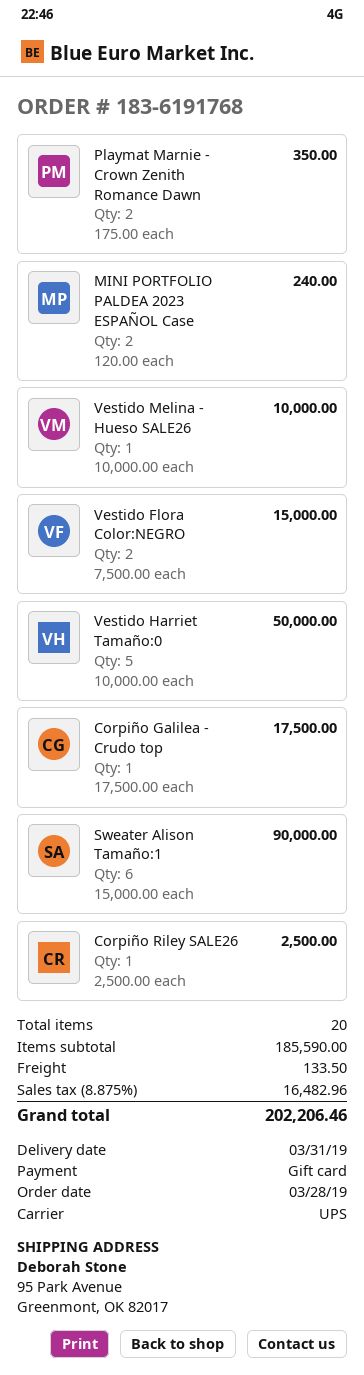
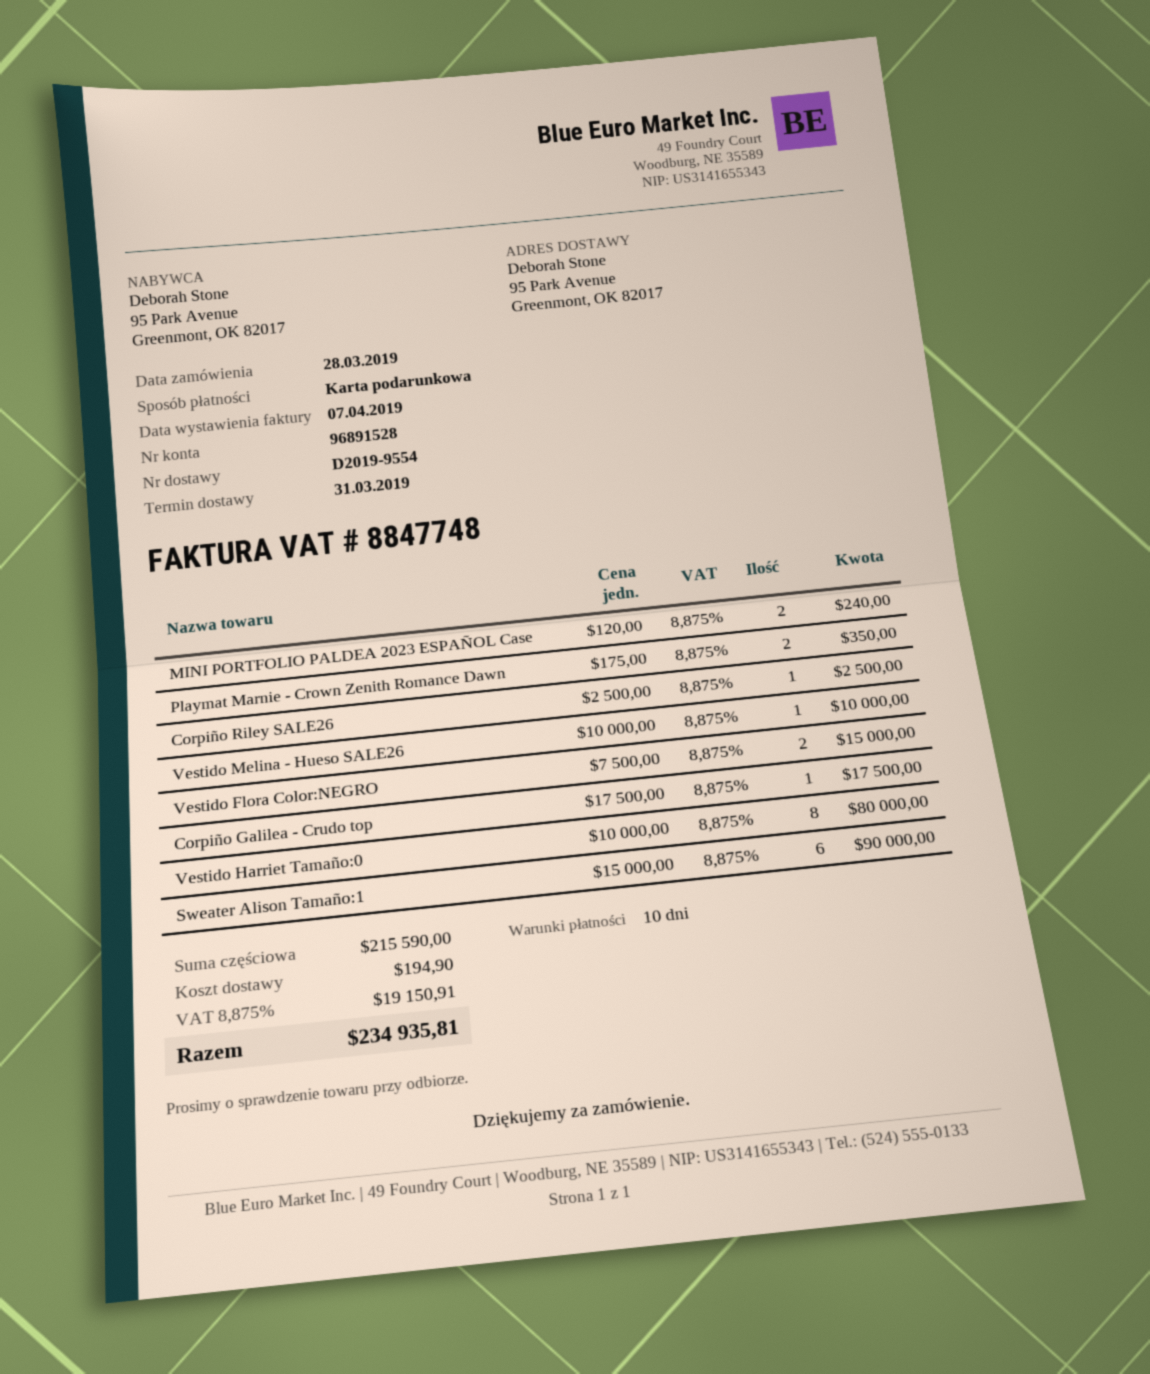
Vestido Harriet Tamaño:0: 5 x 10000.00 = 50000.00 -> 8 x 10000.00 = 80000.00
subtotal: 185590.00 -> 215590.00
shipping: 133.50 -> 194.90
tax: 8.875% = 16482.96 -> 8.875% = 19150.91
total: 202206.46 -> 234935.81

